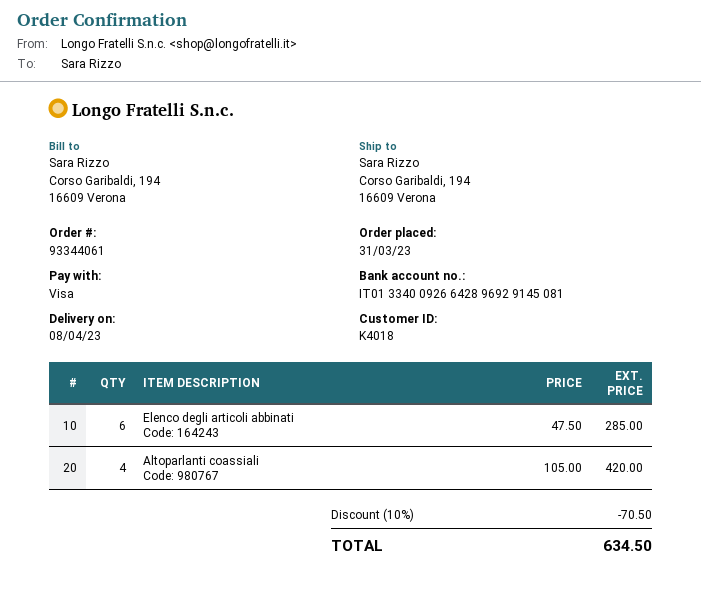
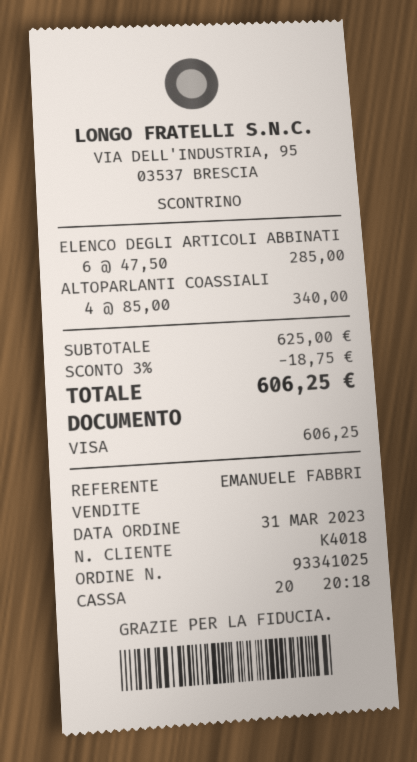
order number: 93344061 -> 93341025
Altoparlanti coassiali: 4 x 105.00 = 420.00 -> 4 x 85.00 = 340.00
discount: 10% = 70.50 -> 3% = 18.75
total: 634.50 -> 606.25

